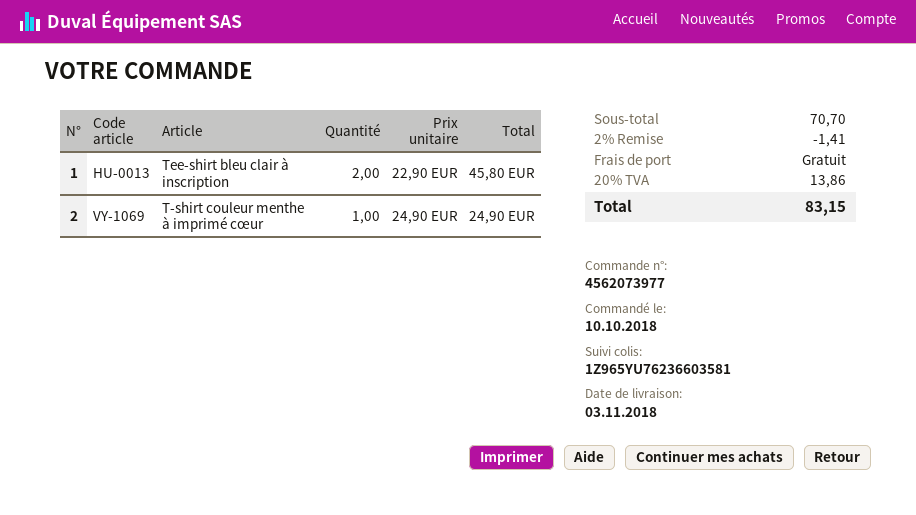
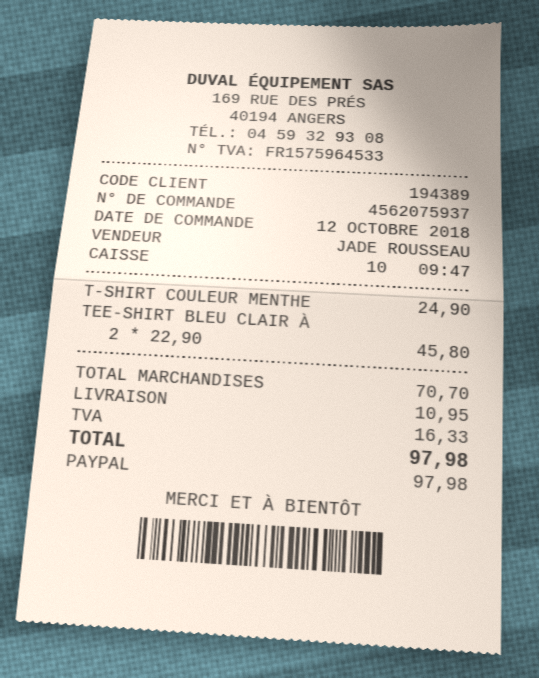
order number: 4562073977 -> 4562075937
order date: 2018-10-10 -> 2018-10-12
discount: 2% = 1.41 -> none
shipping: 0.00 -> 10.95
tax: 13.86 -> 16.33
total: 83.15 -> 97.98

